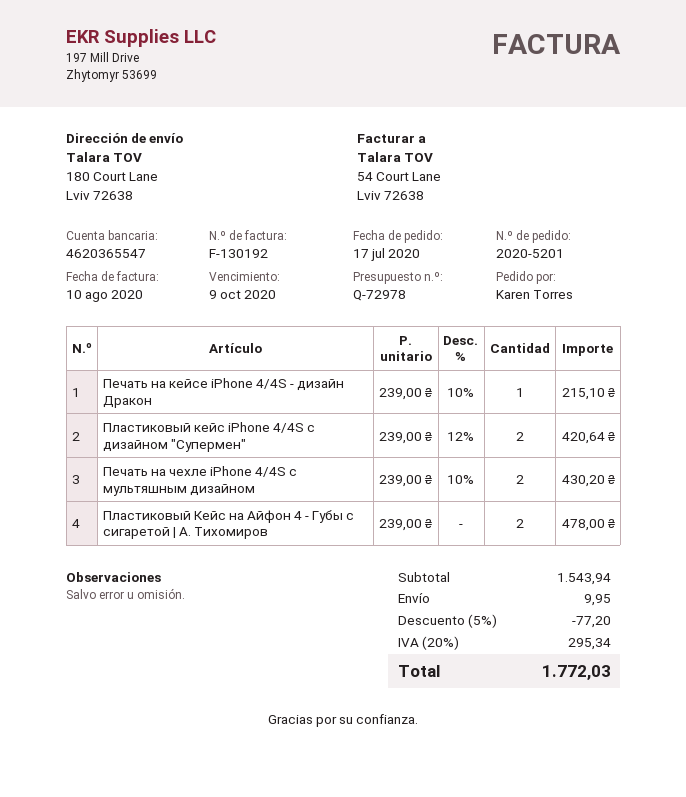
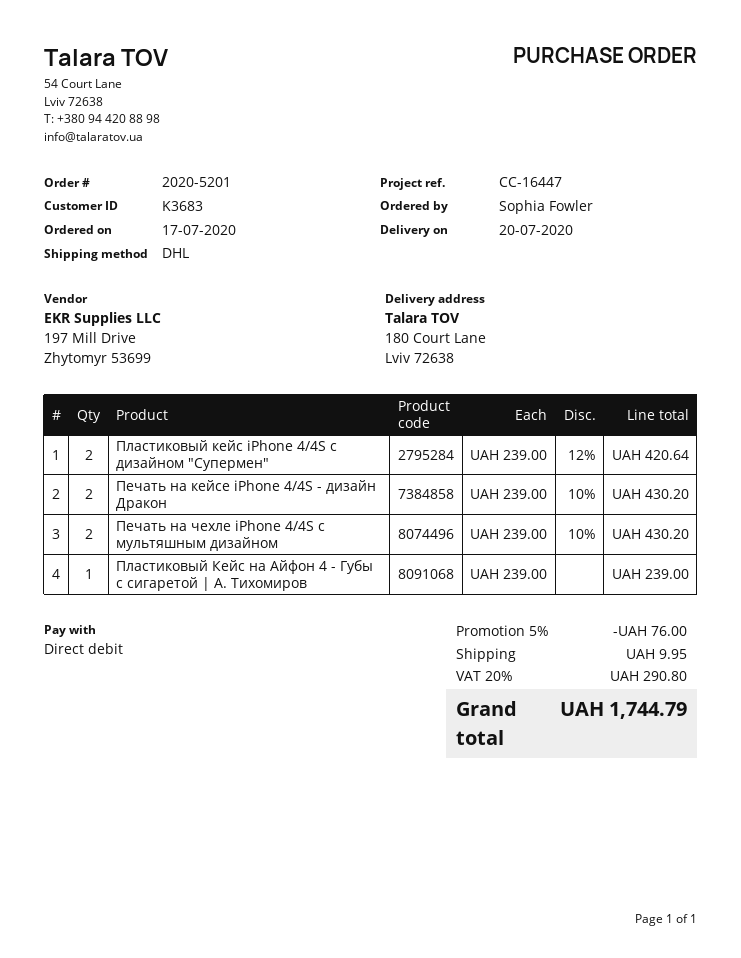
ordered by: Karen Torres -> Sophia Fowler
Печать на кейсе iPhone 4/4S - дизайн Дракон: 1 x 239.00 - 10% = 215.10 -> 2 x 239.00 - 10% = 430.20
Пластиковый Кейс на Айфон 4 - Губы с сигаретой | А. Тихомиров: 2 x 239.00 = 478.00 -> 1 x 239.00 = 239.00
discount: 5% = 77.20 -> 5% = 76.00
tax: 20% = 295.34 -> 20% = 290.80
total: 1772.03 -> 1744.79

